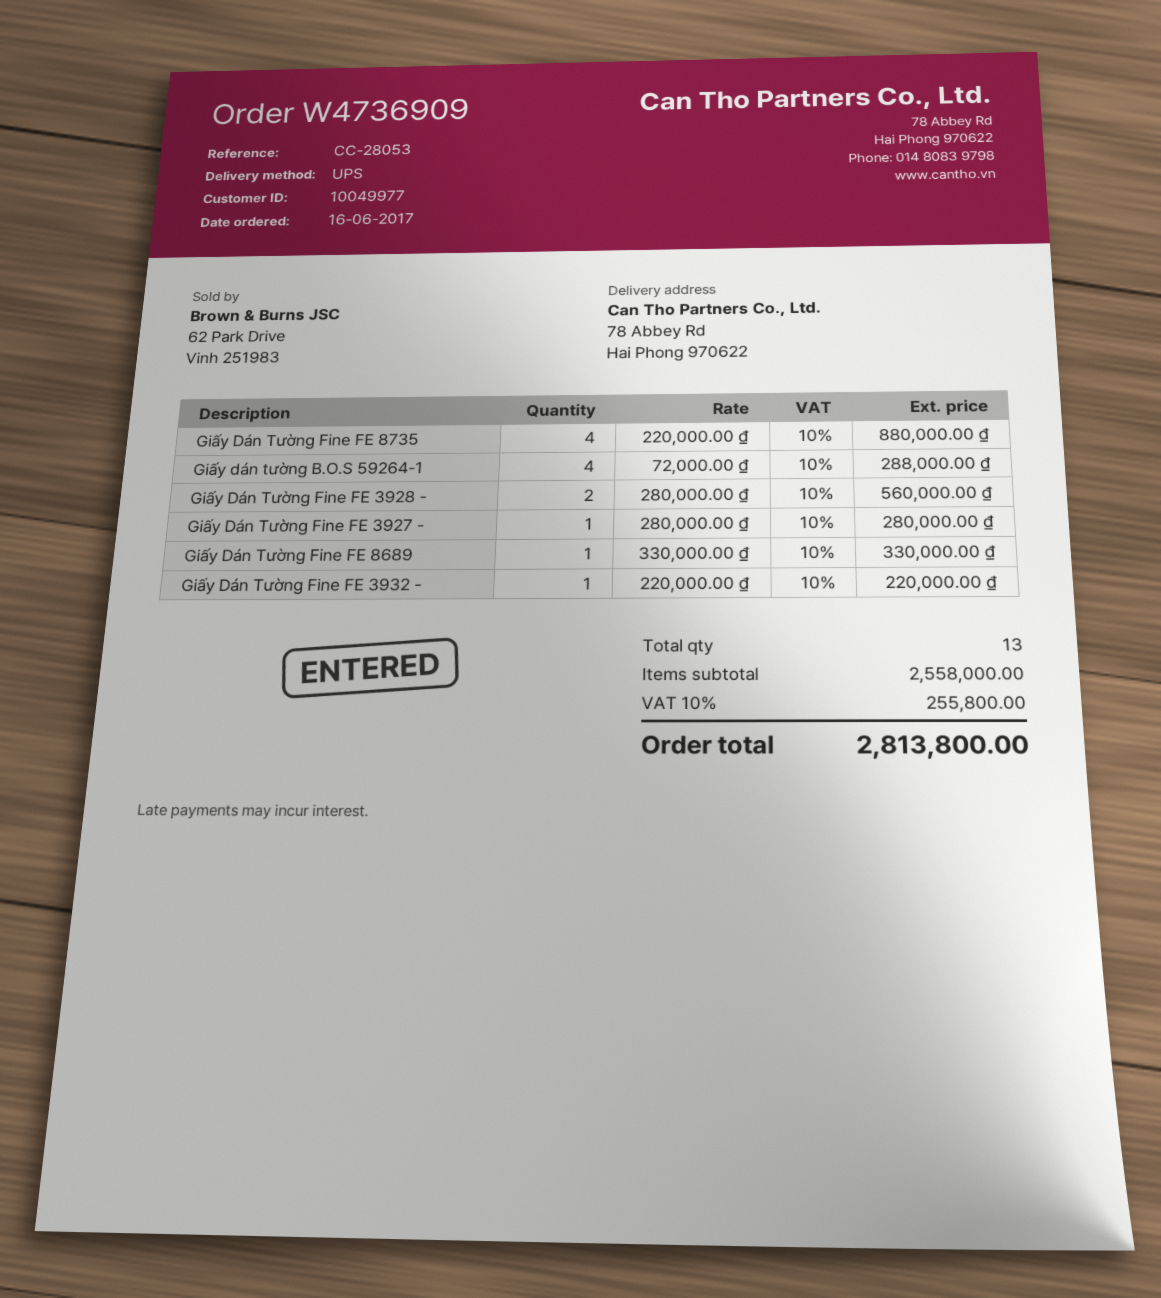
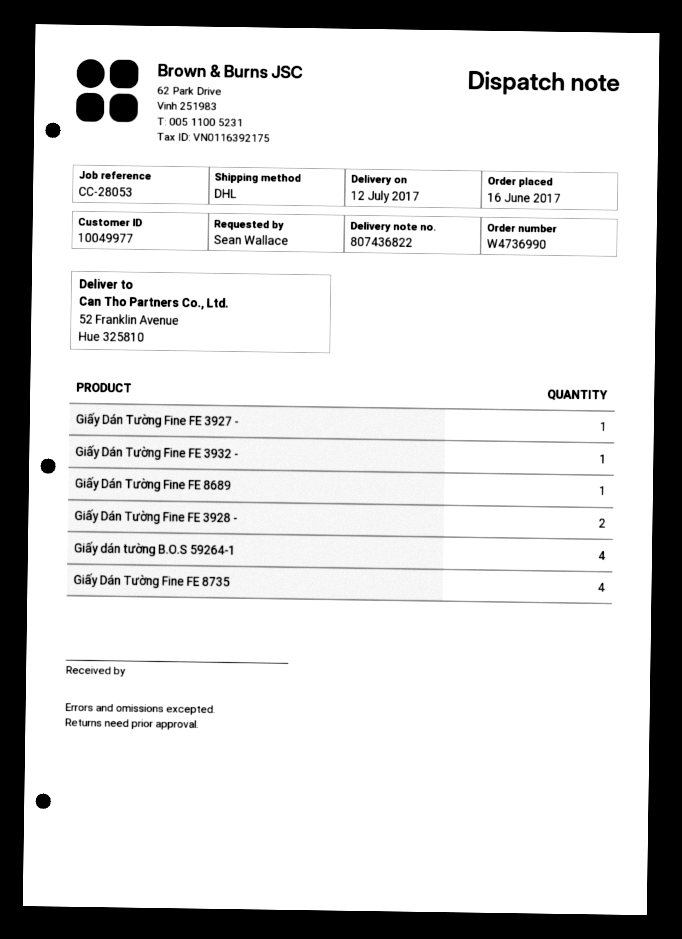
order number: W4736909 -> W4736990
shipping method: UPS -> DHL
ship to: 78 Abbey Rd, Hai Phong 970622 -> 52 Franklin Avenue, Hue 325810

